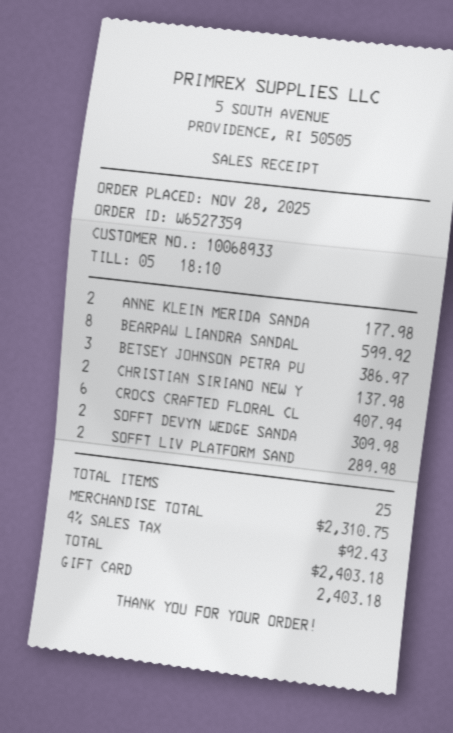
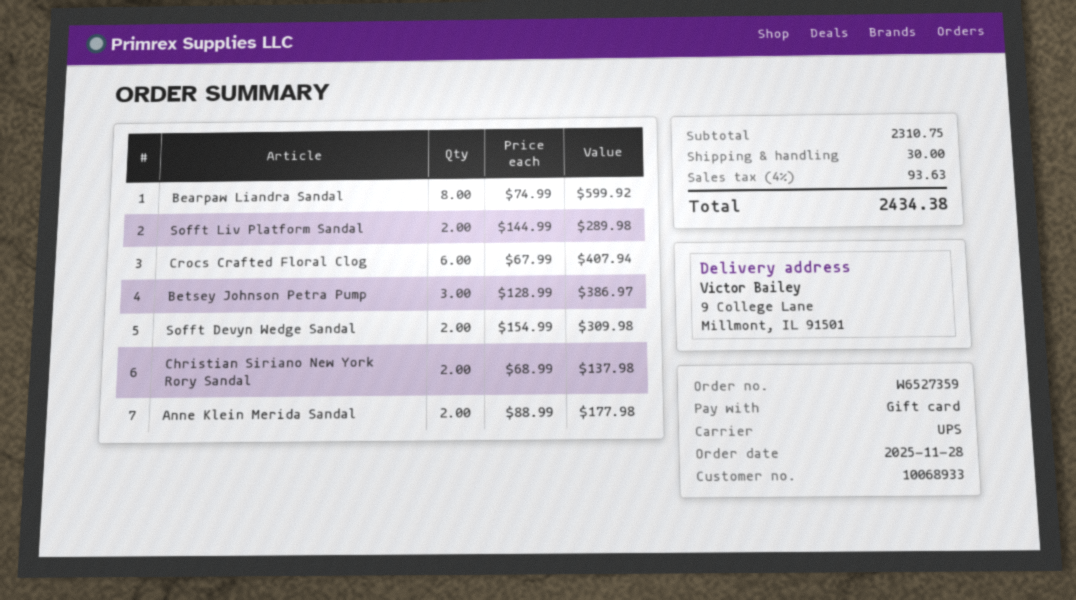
shipping: none -> 30.00
tax: 4% = 92.43 -> 4% = 93.63
total: 2403.18 -> 2434.38

